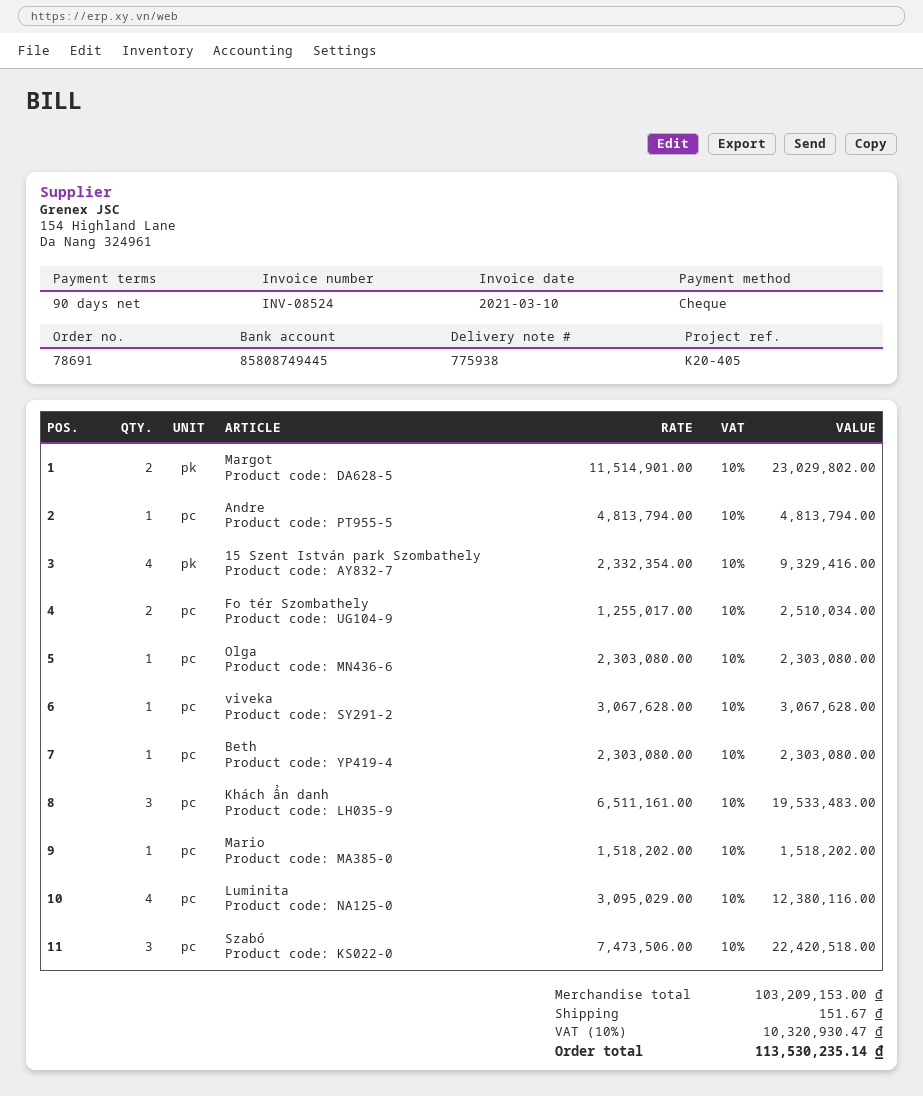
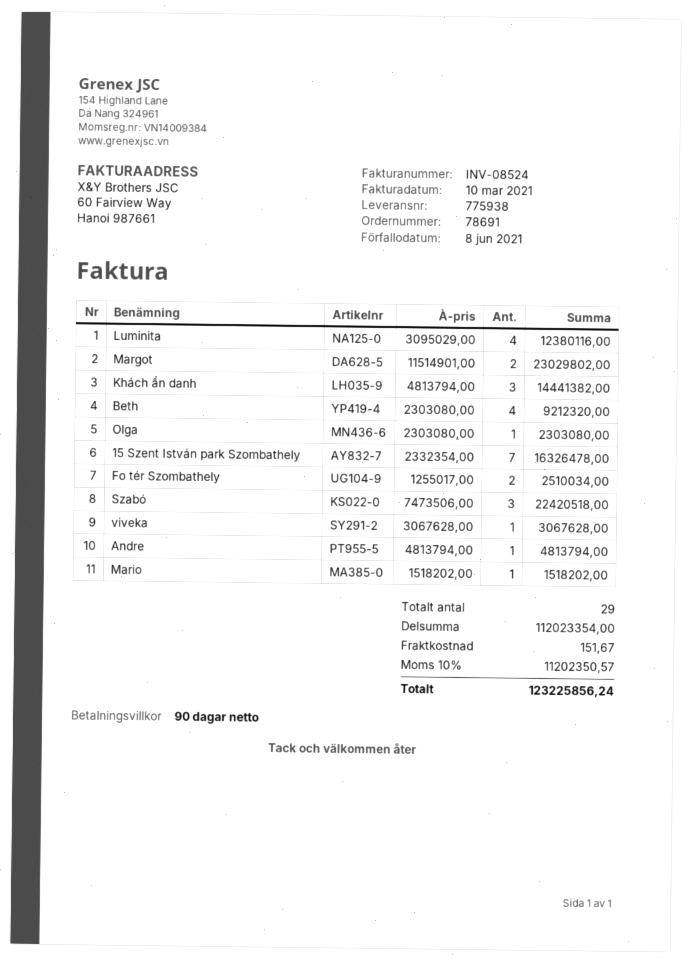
15 Szent István park Szombathely: 4 x 2332354.00 = 9329416.00 -> 7 x 2332354.00 = 16326478.00
Beth: 1 x 2303080.00 = 2303080.00 -> 4 x 2303080.00 = 9212320.00
Khách ẩn danh: 3 x 6511161.00 = 19533483.00 -> 3 x 4813794.00 = 14441382.00
subtotal: 103209153.00 -> 112023354.00
tax: 10% = 10320930.47 -> 10% = 11202350.57
total: 113530235.14 -> 123225856.24

